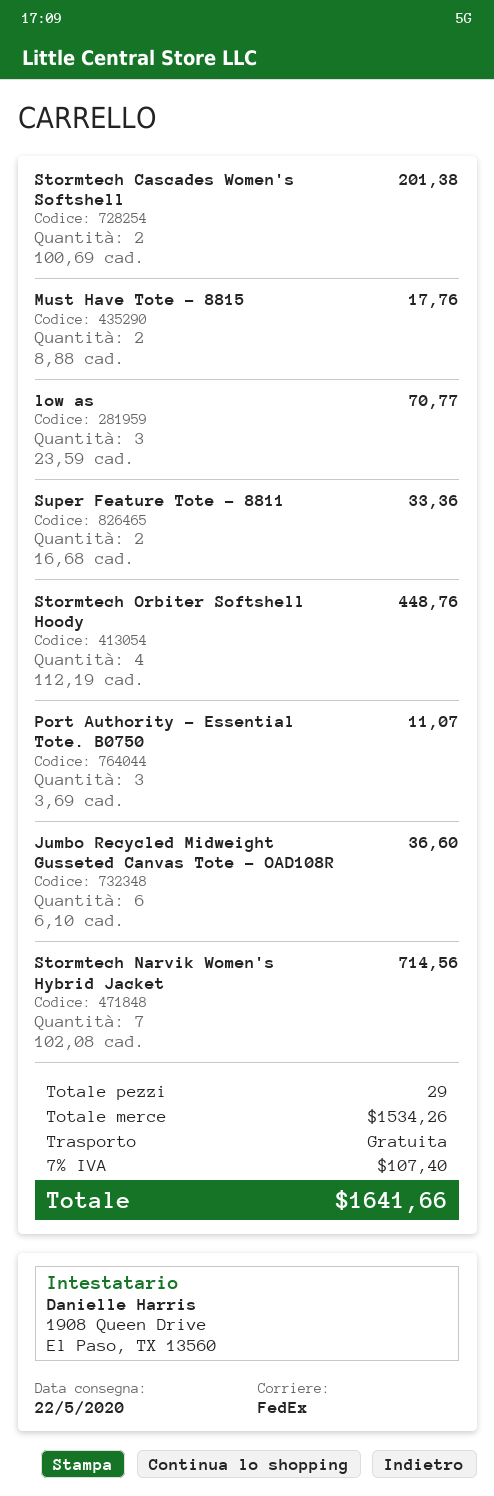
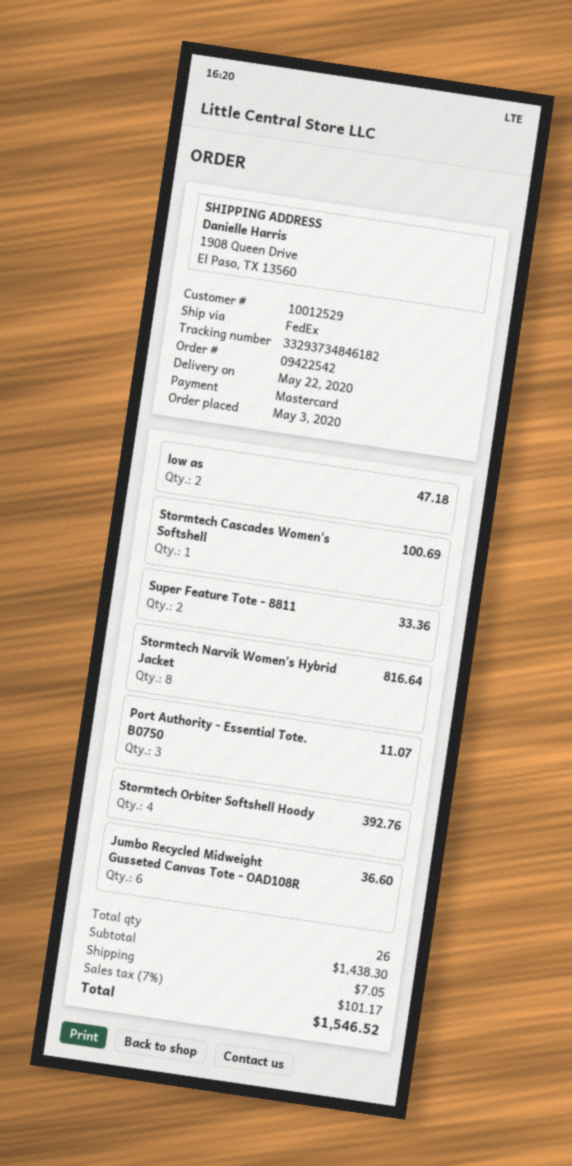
Stormtech Cascades Women's Softshell: 2 for 201.38 -> 1 for 100.69
Must Have Tote - 8815: 2 for 17.76 -> none
low as: 3 for 70.77 -> 2 for 47.18
Stormtech Orbiter Softshell Hoody: 4 for 448.76 -> 4 for 392.76
Stormtech Narvik Women's Hybrid Jacket: 7 for 714.56 -> 8 for 816.64
total quantity: 29 -> 26
subtotal: 1534.26 -> 1438.30
shipping: 0.00 -> 7.05
tax: 7% = 107.40 -> 7% = 101.17
total: 1641.66 -> 1546.52

